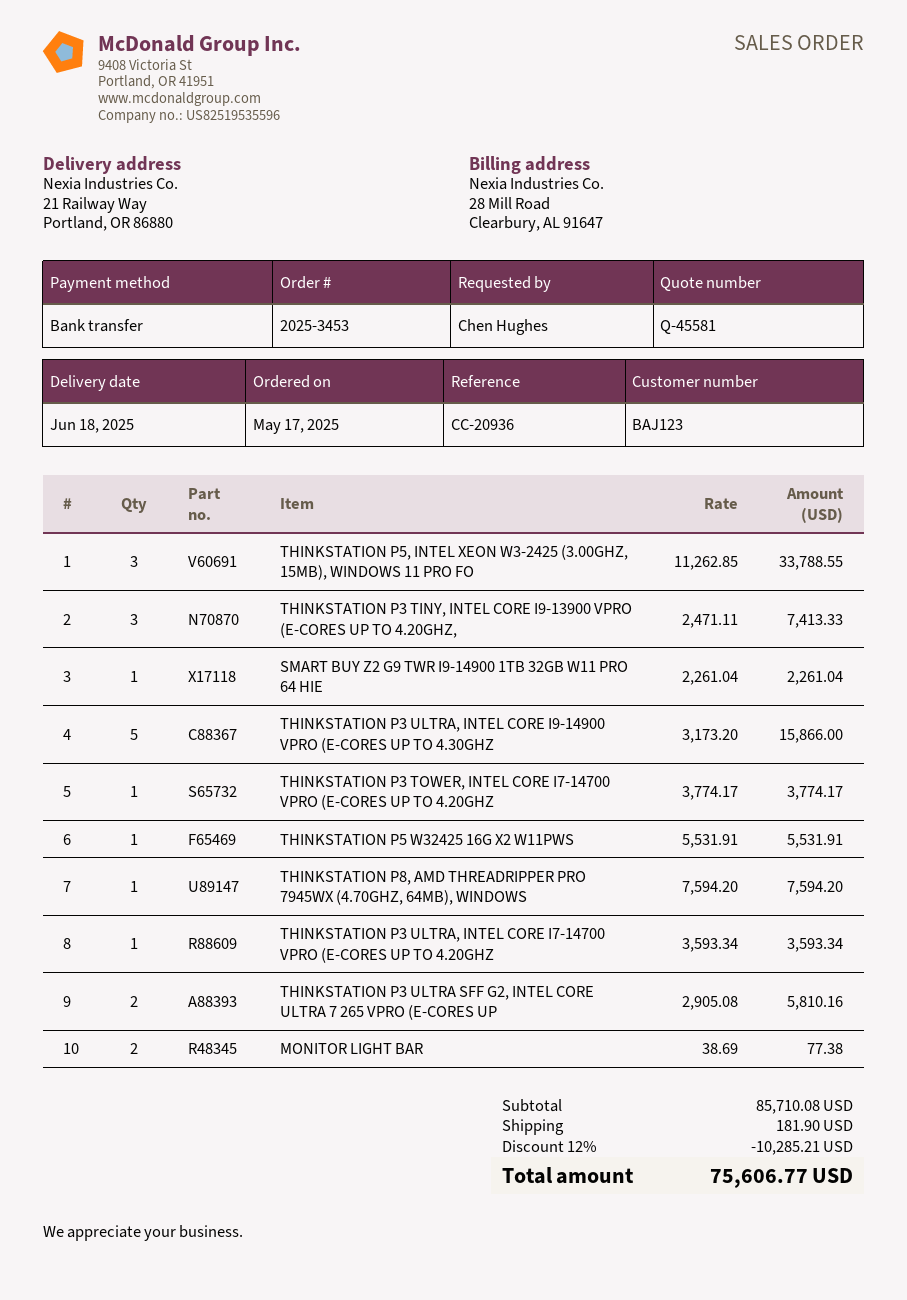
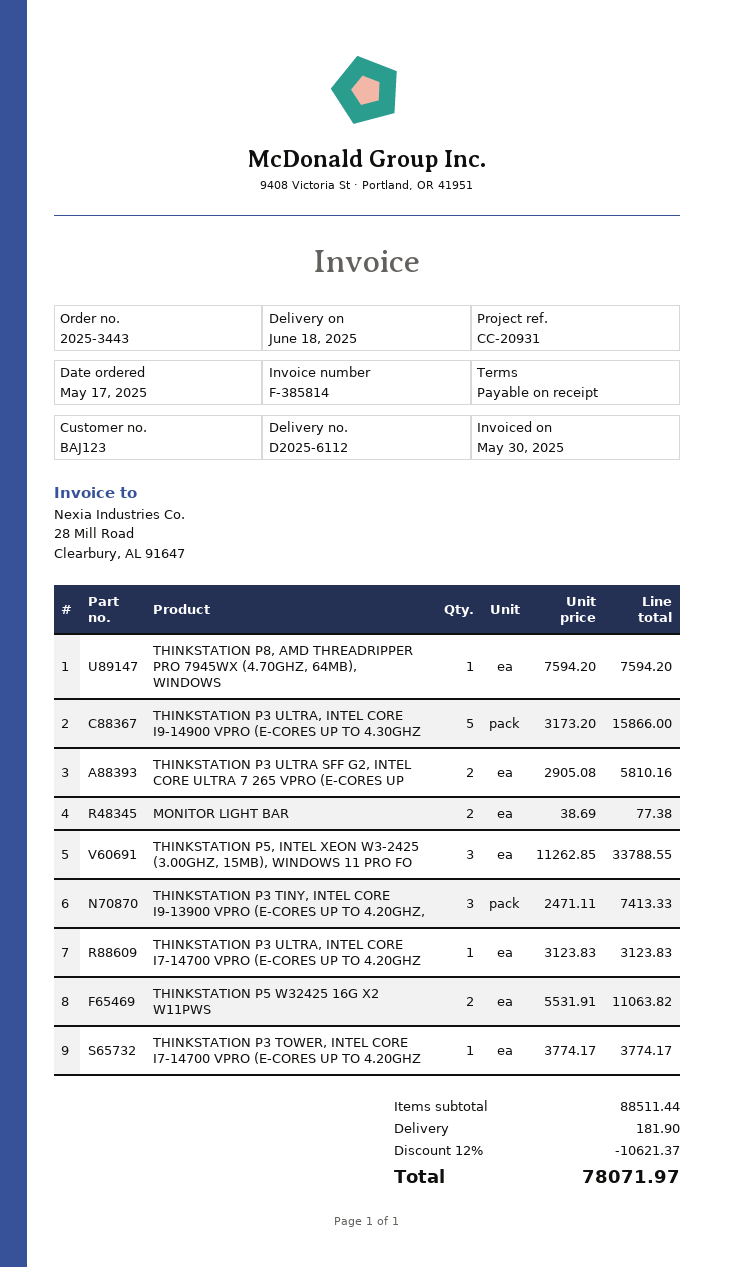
order number: 2025-3453 -> 2025-3443
reference: CC-20936 -> CC-20931
SMART BUY Z2 G9 TWR I9-14900 1TB 32GB W11 PRO 64 HIE: 1 x 2261.04 = 2261.04 -> none
THINKSTATION P5 W32425 16G X2 W11PWS: 1 x 5531.91 = 5531.91 -> 2 x 5531.91 = 11063.82
THINKSTATION P3 ULTRA, INTEL CORE I7-14700 VPRO (E-CORES UP TO 4.20GHZ: 1 x 3593.34 = 3593.34 -> 1 x 3123.83 = 3123.83
subtotal: 85710.08 -> 88511.44
discount: 12% = 10285.21 -> 12% = 10621.37
total: 75606.77 -> 78071.97

